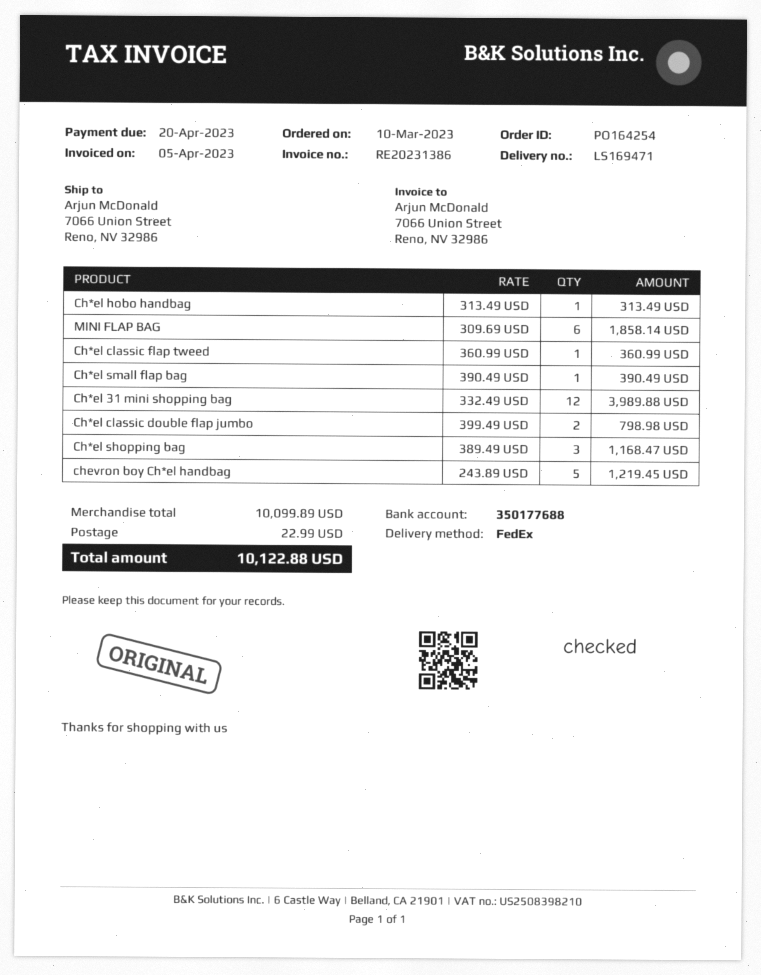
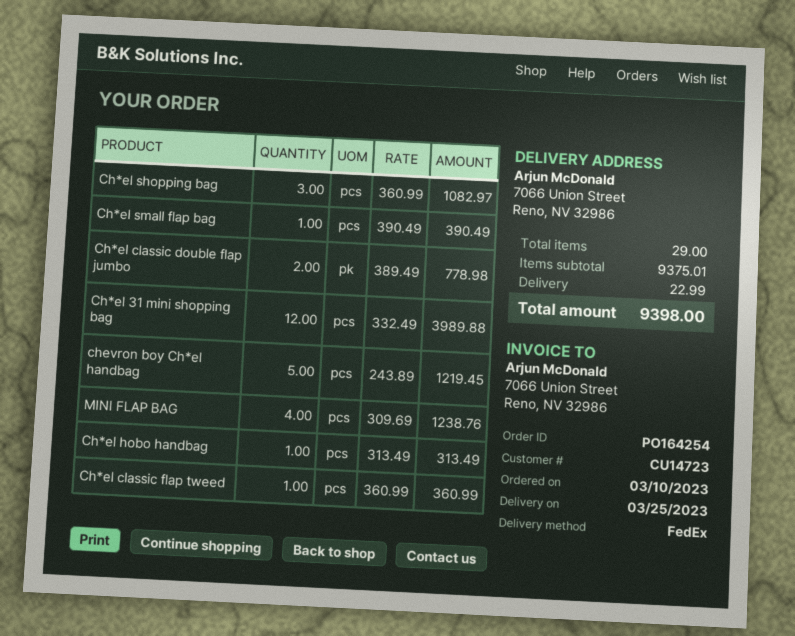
MINI FLAP BAG: 6 x 309.69 = 1858.14 -> 4 x 309.69 = 1238.76
Ch*el classic double flap jumbo: 2 x 399.49 = 798.98 -> 2 x 389.49 = 778.98
Ch*el shopping bag: 3 x 389.49 = 1168.47 -> 3 x 360.99 = 1082.97
subtotal: 10099.89 -> 9375.01
total: 10122.88 -> 9398.00

